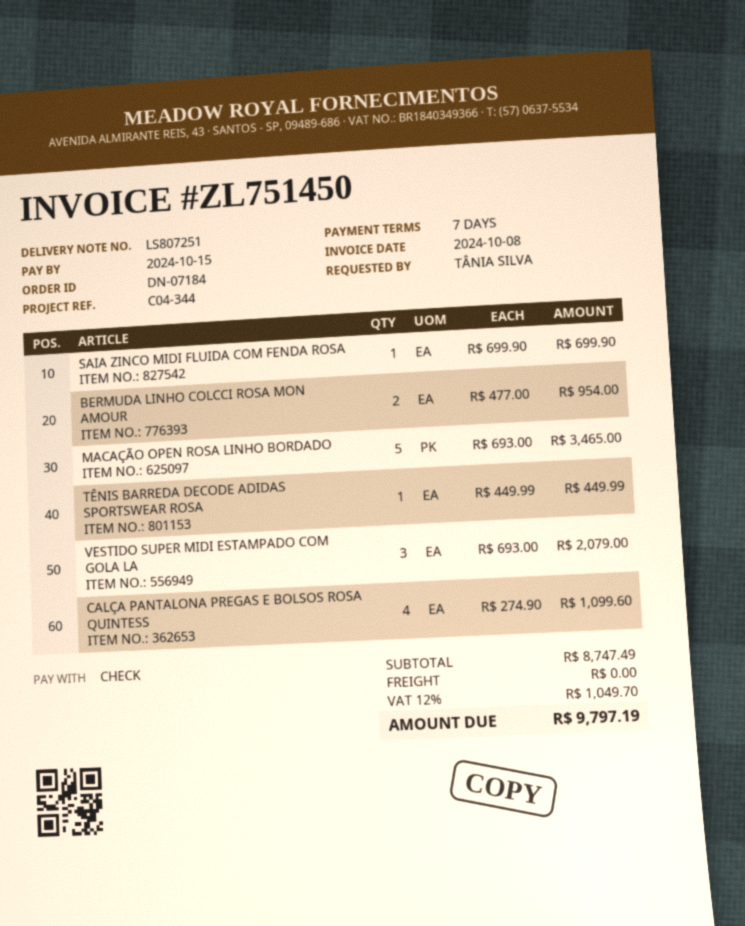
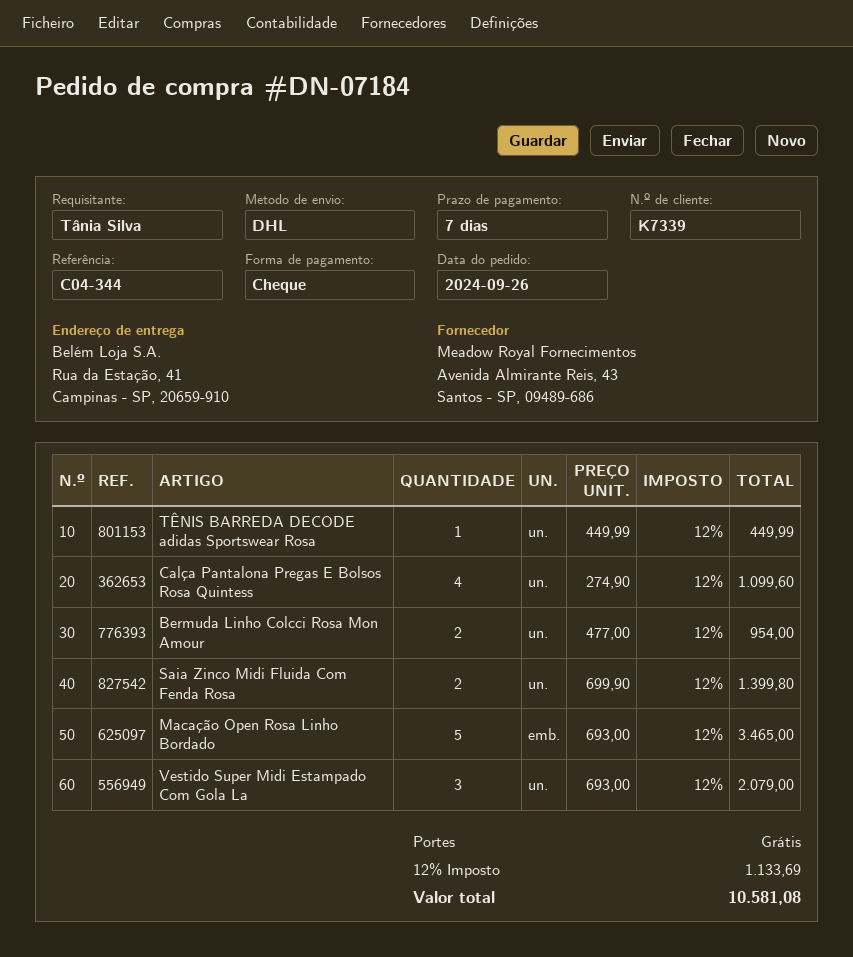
SAIA ZINCO MIDI FLUIDA COM FENDA ROSA: 1 x 699.90 = 699.90 -> 2 x 699.90 = 1399.80
tax: 12% = 1049.70 -> 12% = 1133.69
total: 9797.19 -> 10581.08

